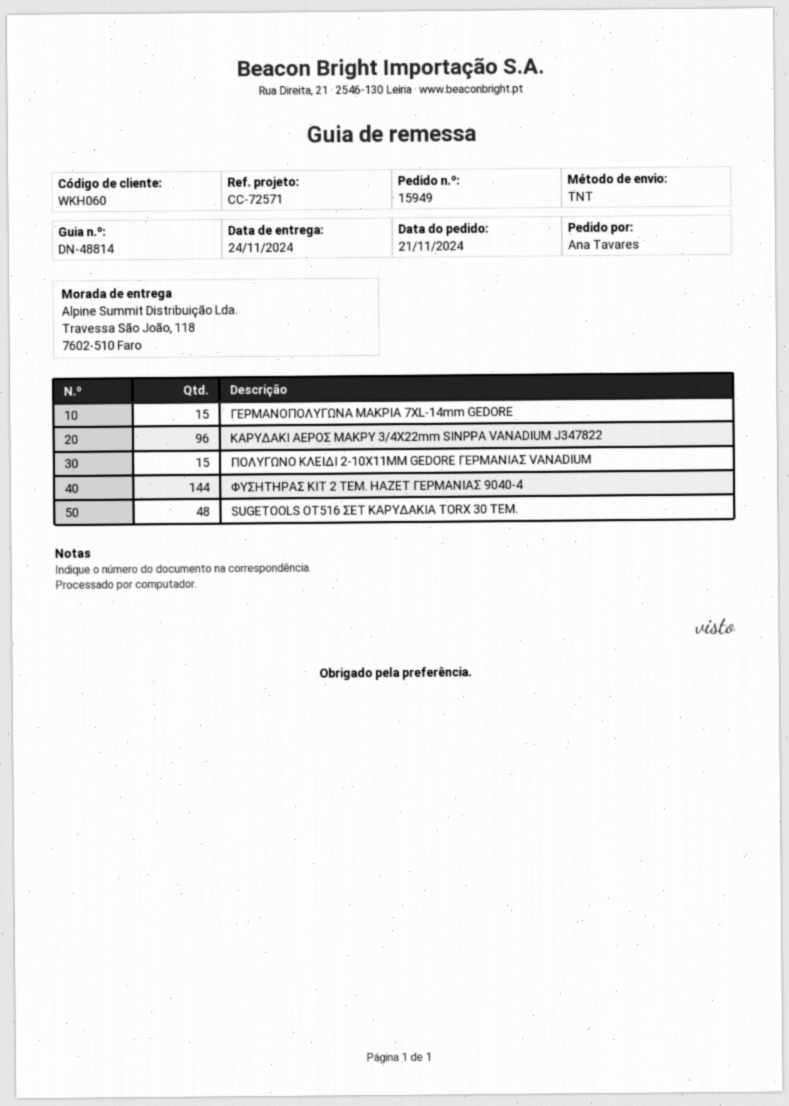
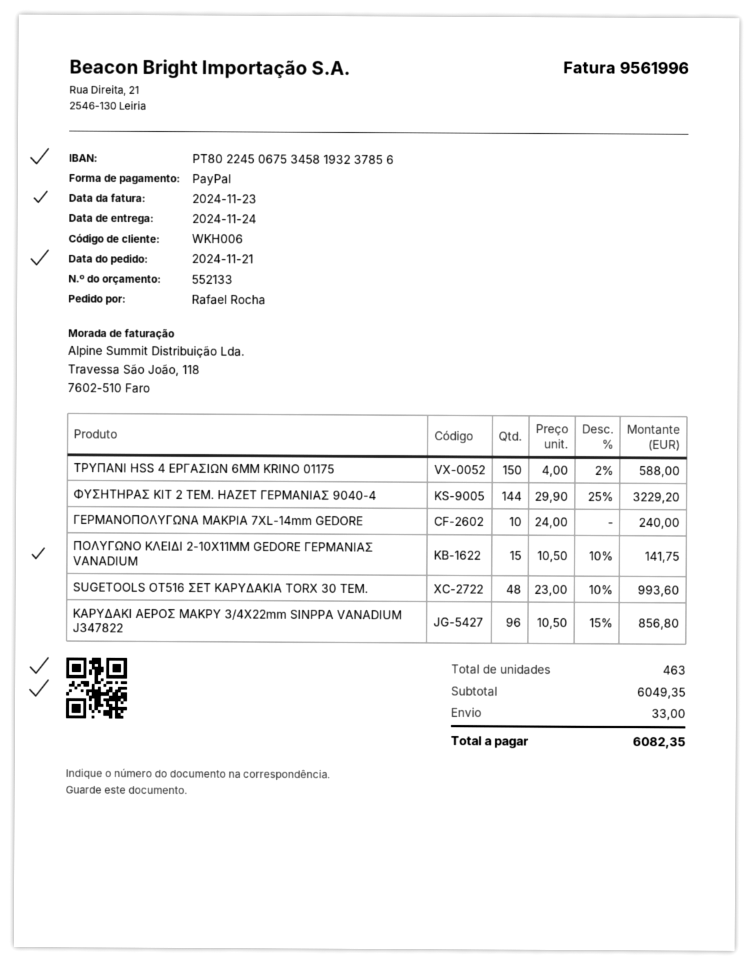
customer number: WKH060 -> WKH006
ordered by: Ana Tavares -> Rafael Rocha
ΓΕΡΜΑΝΟΠΟΛΥΓΩΝΑ ΜΑΚΡΙΑ 7XL-14mm GEDORE: 15 -> 10
ΤΡΥΠΑΝΙ HSS 4 ΕΡΓΑΣΙΩΝ 6MM KRINO 01175: none -> 150

